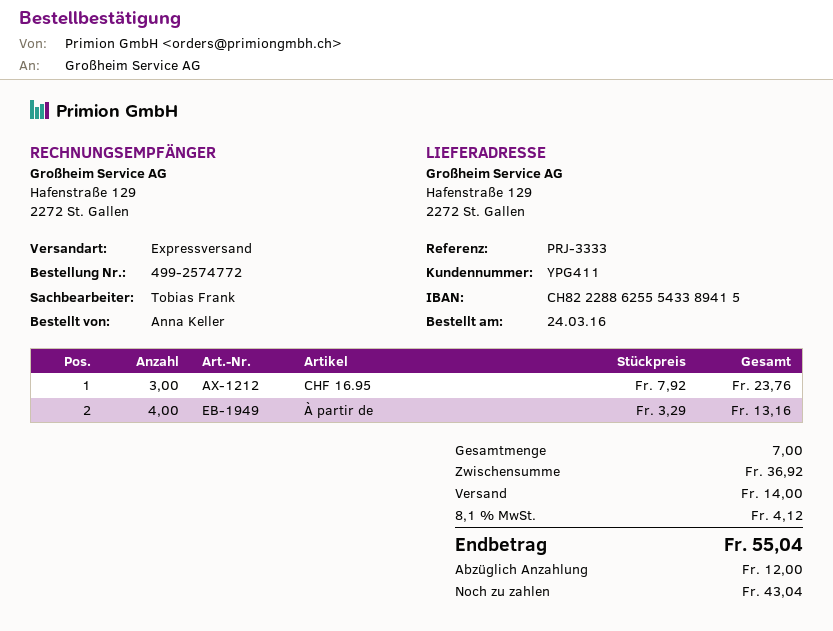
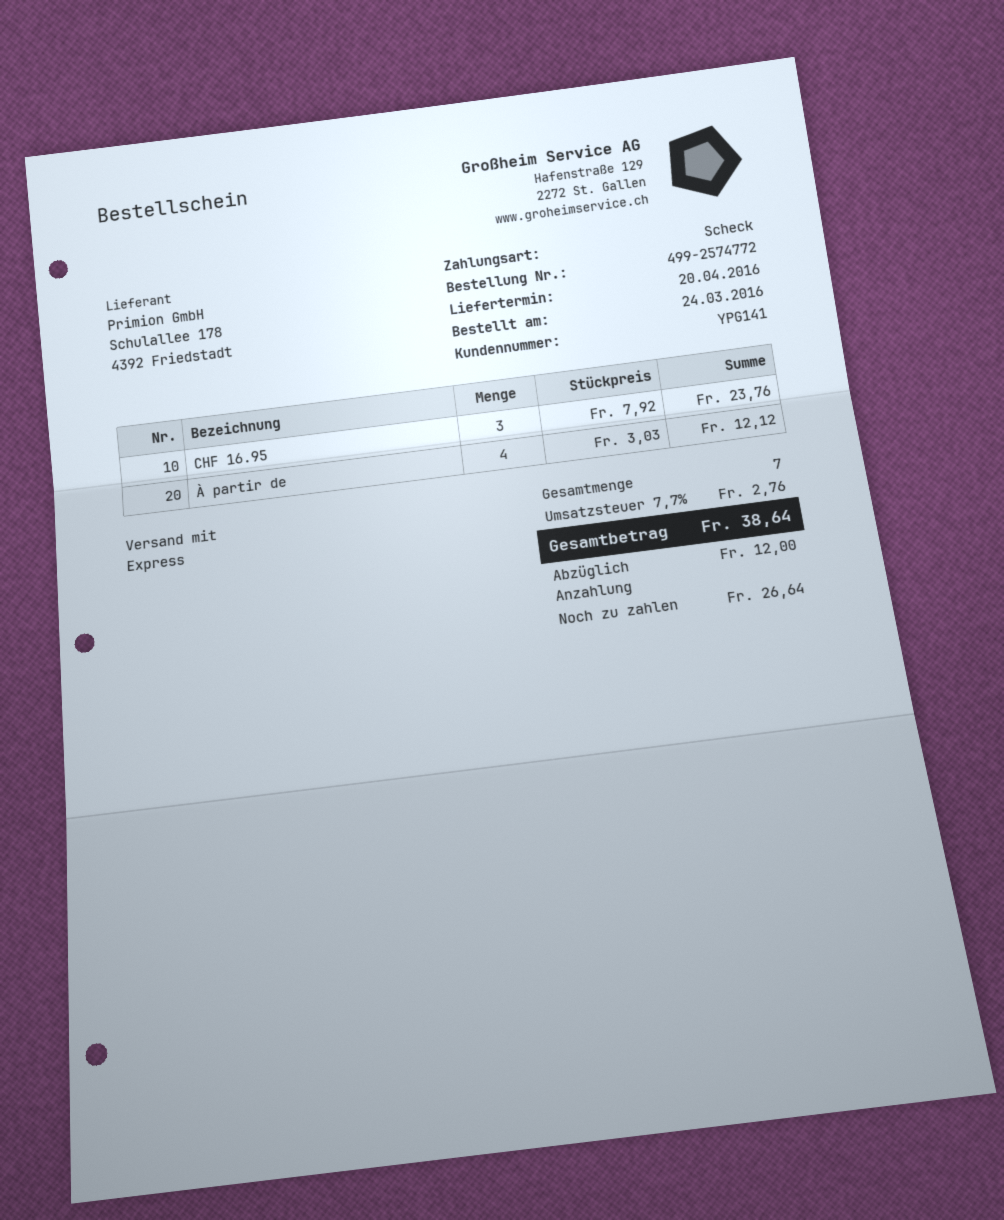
customer number: YPG411 -> YPG141
À partir de: 4 x 3.29 = 13.16 -> 4 x 3.03 = 12.12
shipping: 14.00 -> none
tax: 8.1% = 4.12 -> 7.7% = 2.76
total: 55.04 -> 38.64
balance: 43.04 -> 26.64

